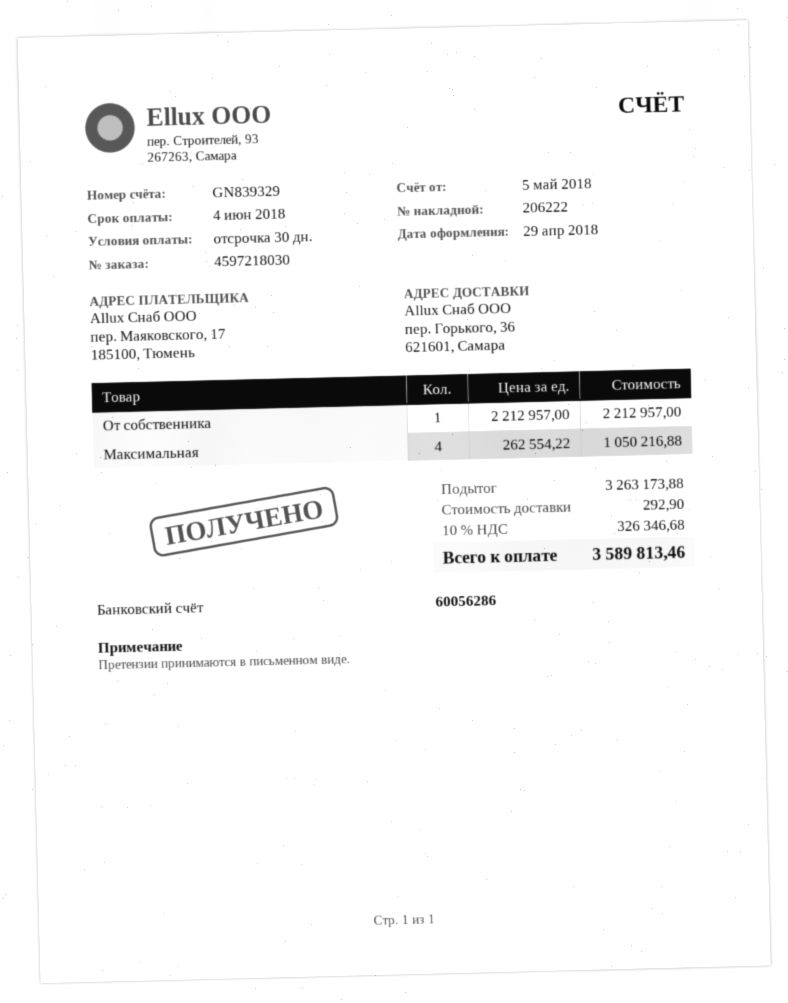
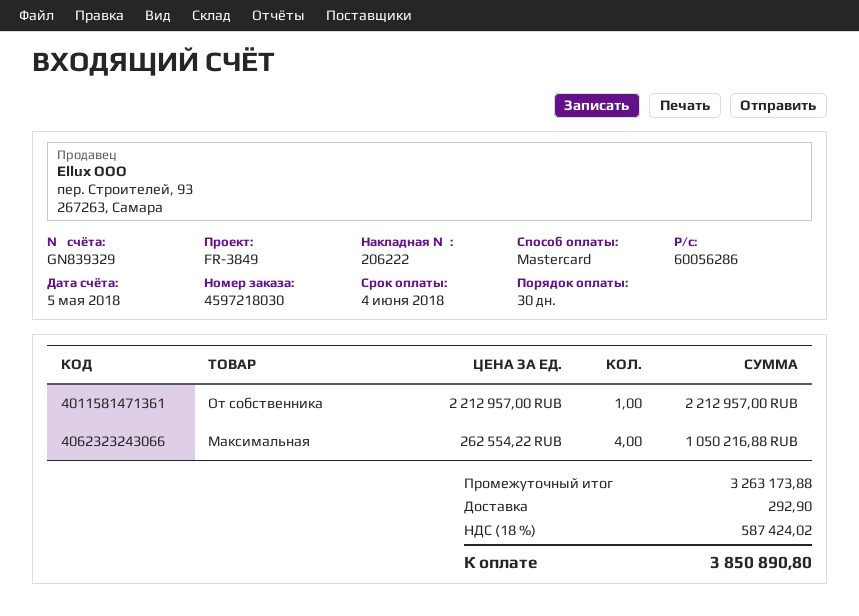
tax: 10% = 326346.68 -> 18% = 587424.02
total: 3589813.46 -> 3850890.80

